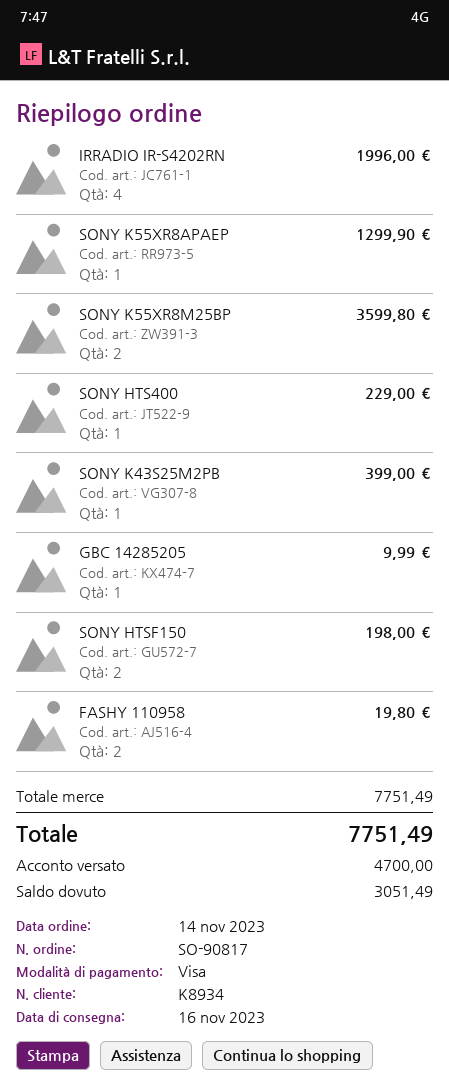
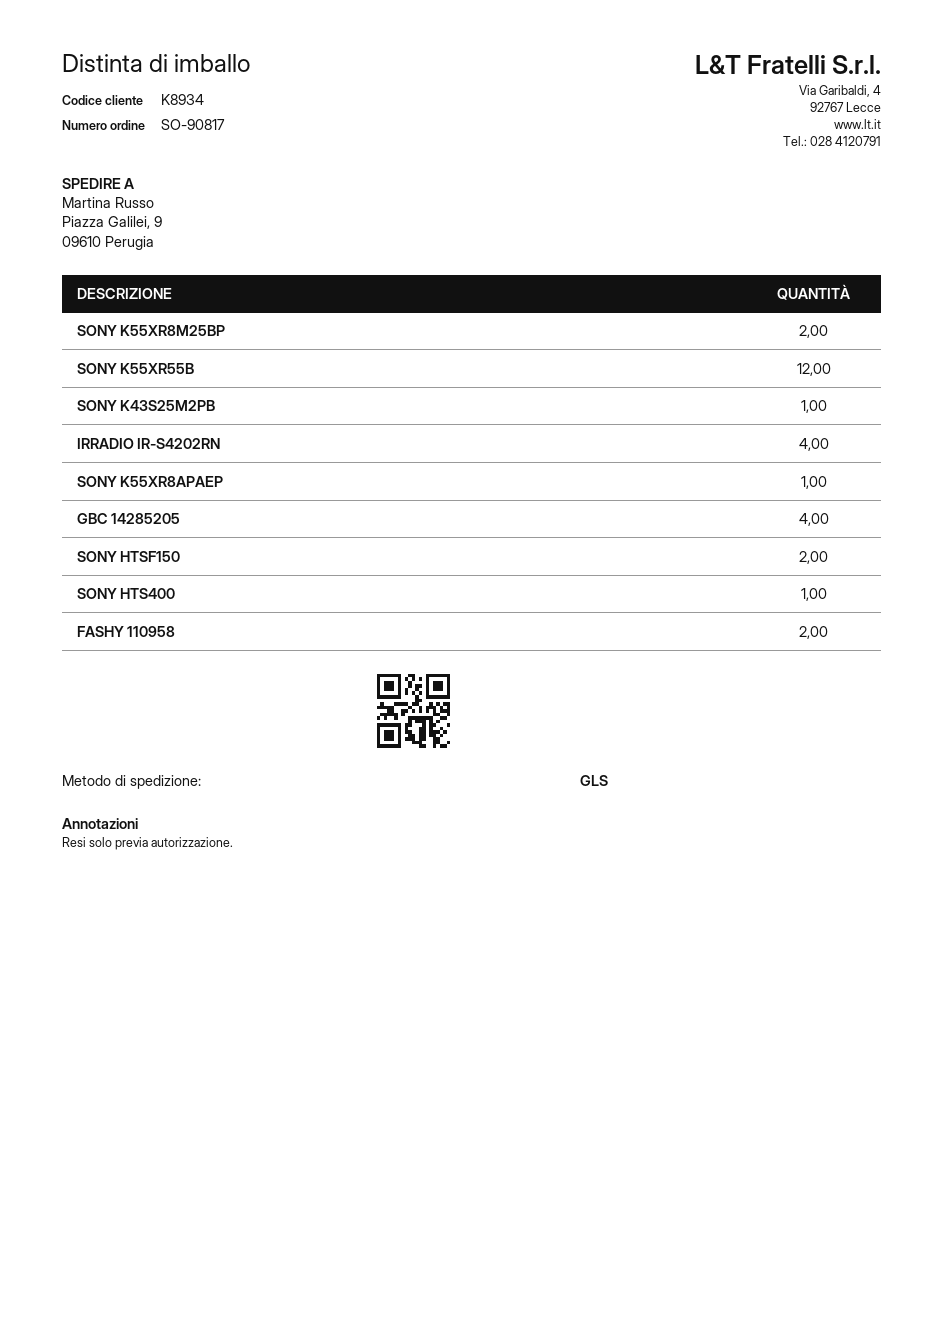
GBC 14285205: 1 -> 4
SONY K55XR55B: none -> 12

